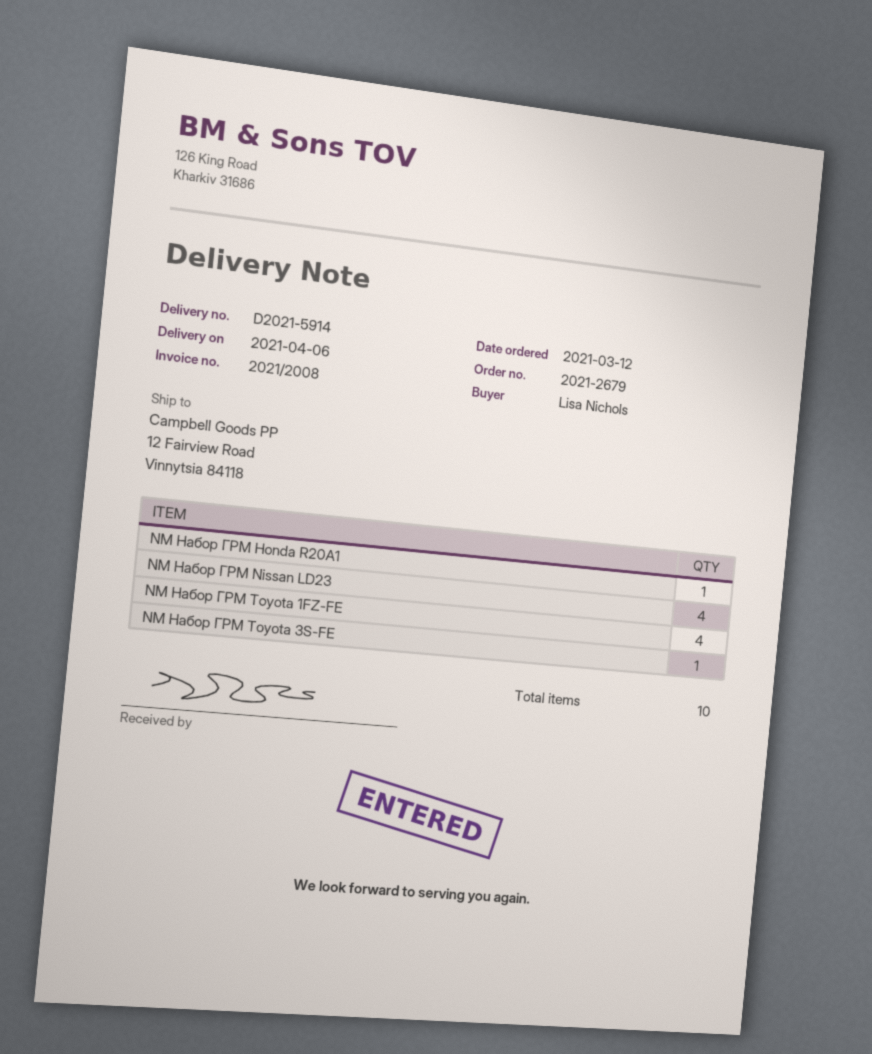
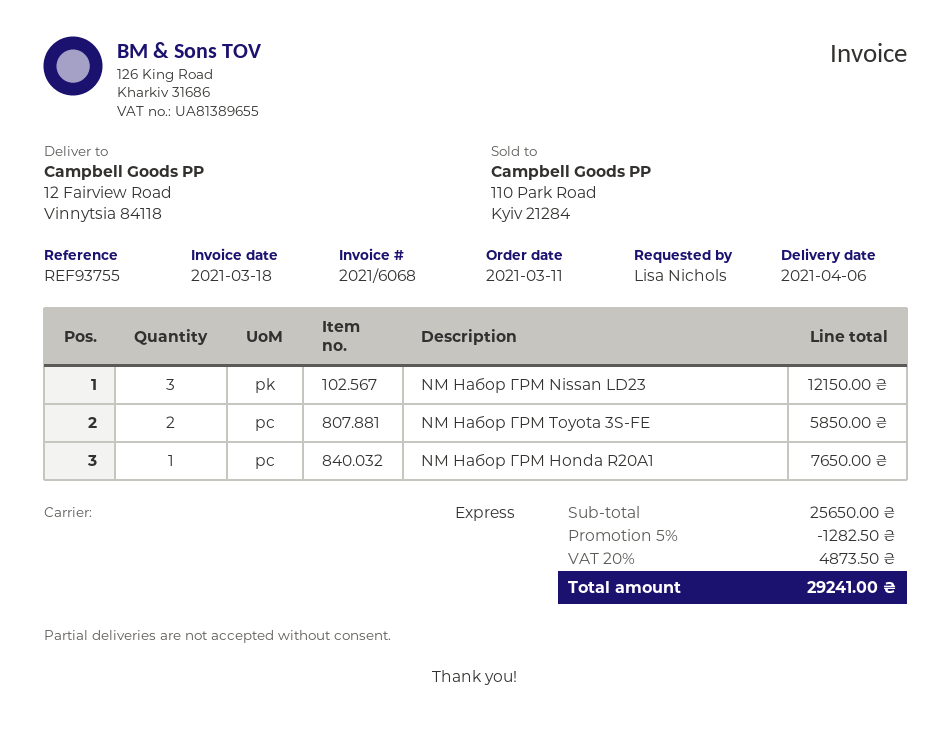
order date: 2021-03-12 -> 2021-03-11
invoice number: 2021/2008 -> 2021/6068
NM Набор ГРМ Nissan LD23: 4 -> 3
NM Набор ГРМ Toyota 1FZ-FE: 4 -> none
NM Набор ГРМ Toyota 3S-FE: 1 -> 2

